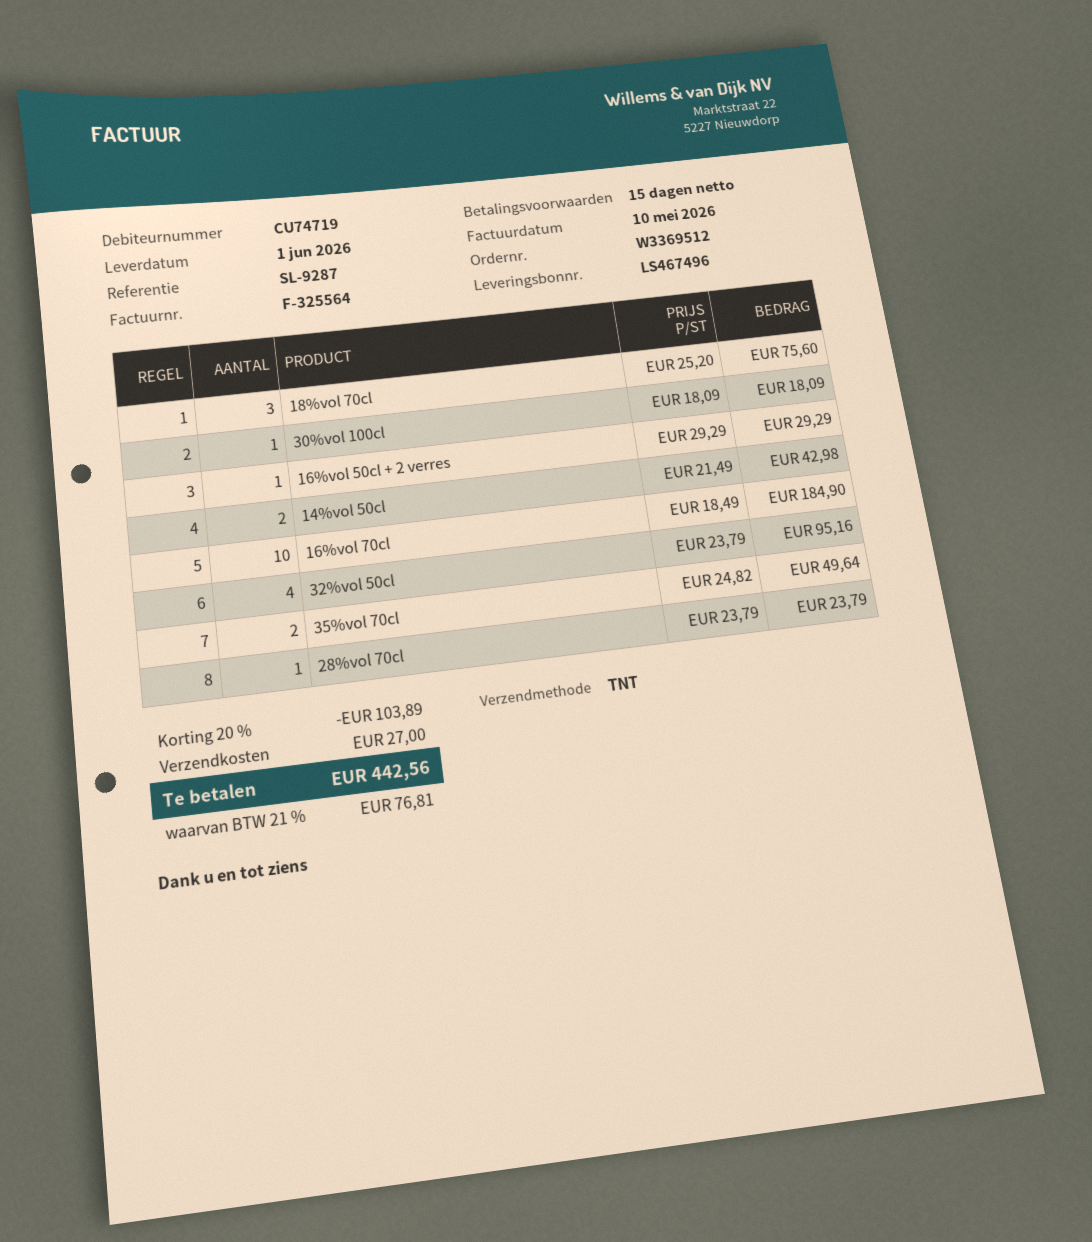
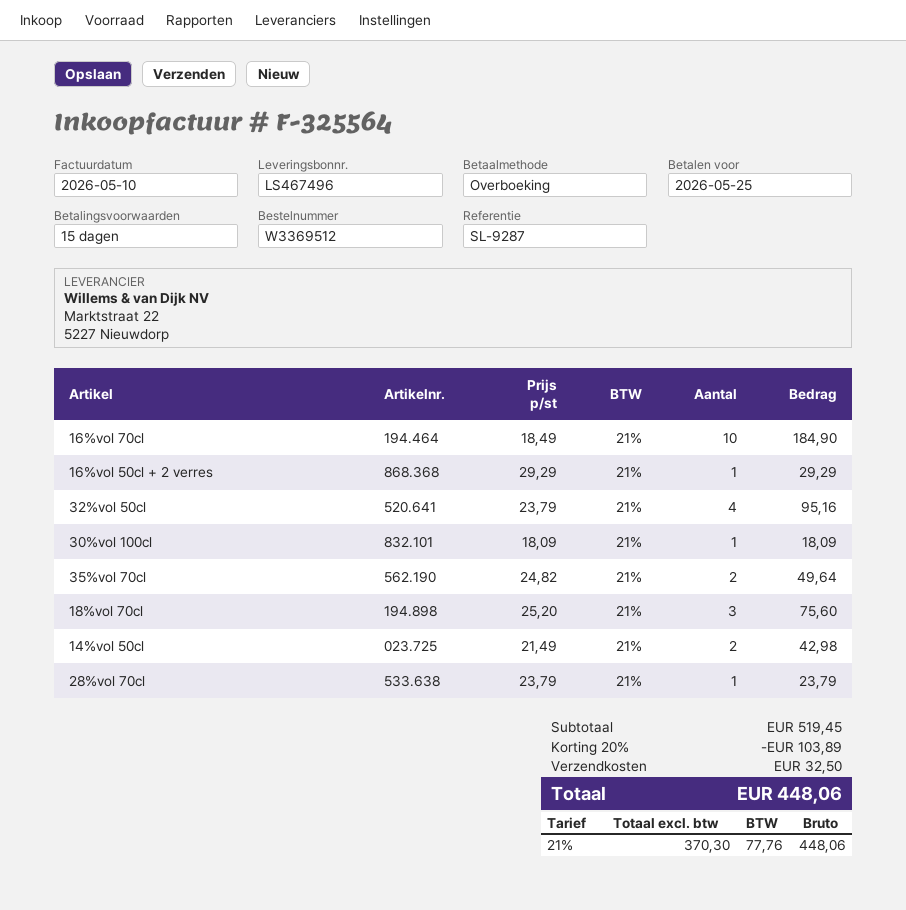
shipping: 27.00 -> 32.50
tax: 21% = 76.81 -> 21% = 77.76
total: 442.56 -> 448.06

